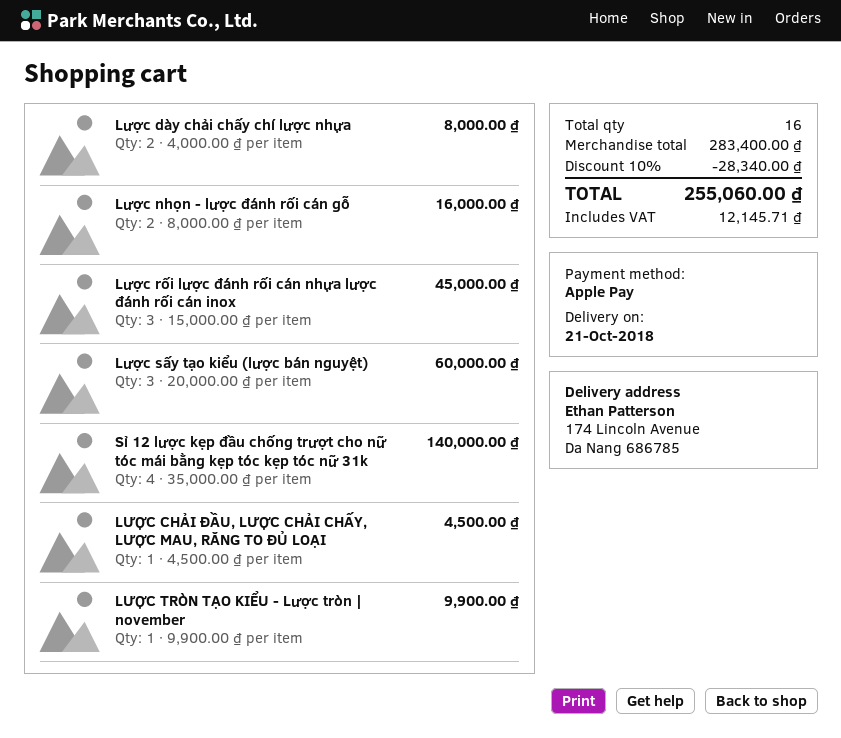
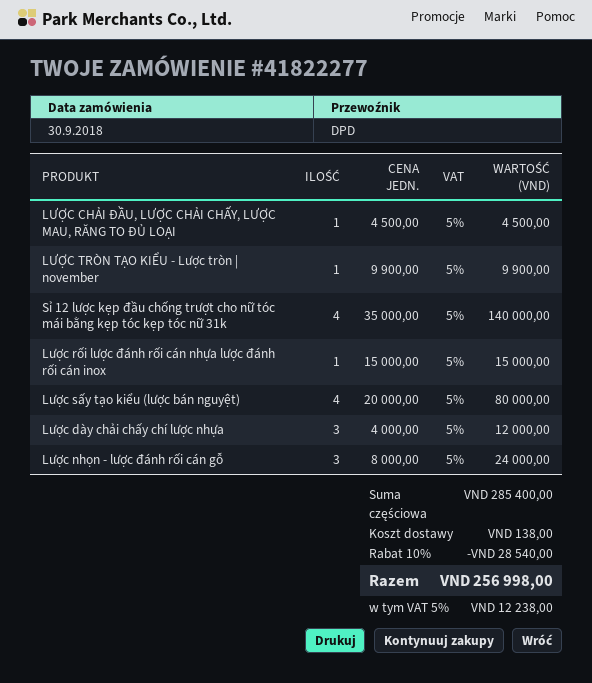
Lược dày chải chấy chí lược nhựa: 2 x 4000.00 = 8000.00 -> 3 x 4000.00 = 12000.00
Lược nhọn - lược đánh rối cán gỗ: 2 x 8000.00 = 16000.00 -> 3 x 8000.00 = 24000.00
Lược rối lược đánh rối cán nhựa lược đánh rối cán inox: 3 x 15000.00 = 45000.00 -> 1 x 15000.00 = 15000.00
Lược sấy tạo kiểu (lược bán nguyệt): 3 x 20000.00 = 60000.00 -> 4 x 20000.00 = 80000.00
subtotal: 283400.00 -> 285400.00
discount: 10% = 28340.00 -> 10% = 28540.00
shipping: none -> 138.00
tax: 12145.71 -> 12238.00
total: 255060.00 -> 256998.00

